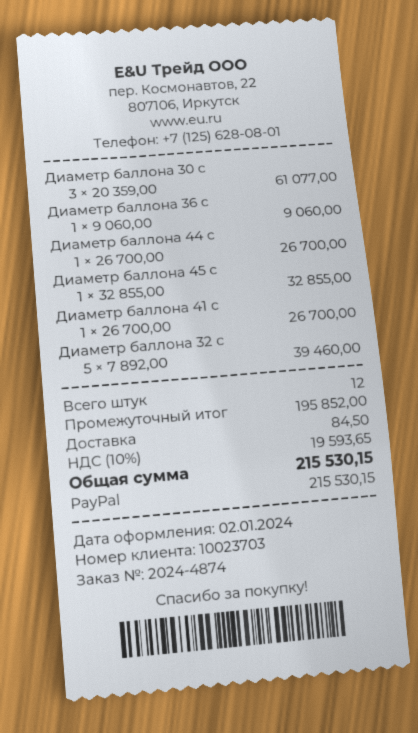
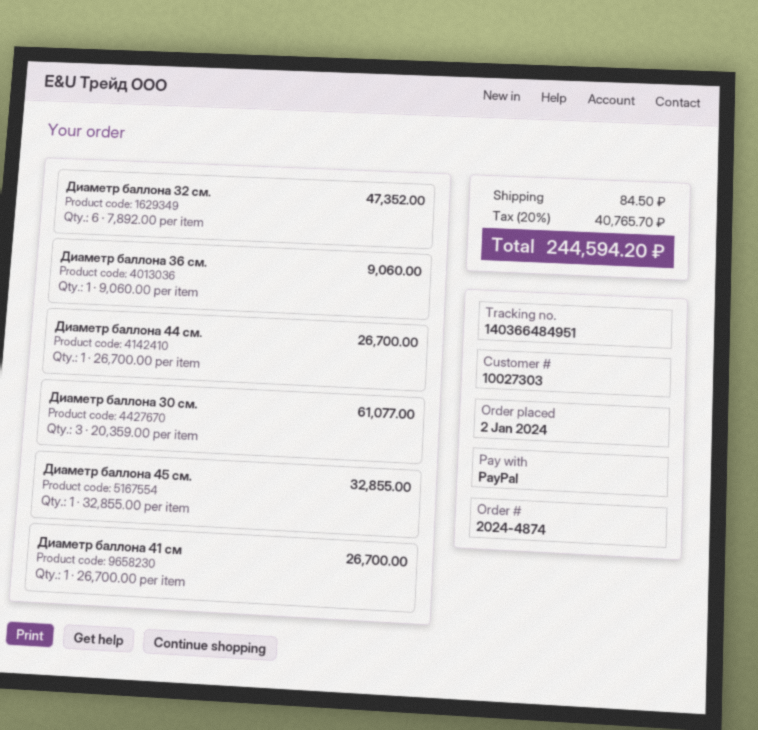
customer number: 10023703 -> 10027303
Диаметр баллона 32 с: 5 x 7892.00 = 39460.00 -> 6 x 7892.00 = 47352.00
tax: 10% = 19593.65 -> 20% = 40765.70
total: 215530.15 -> 244594.20

